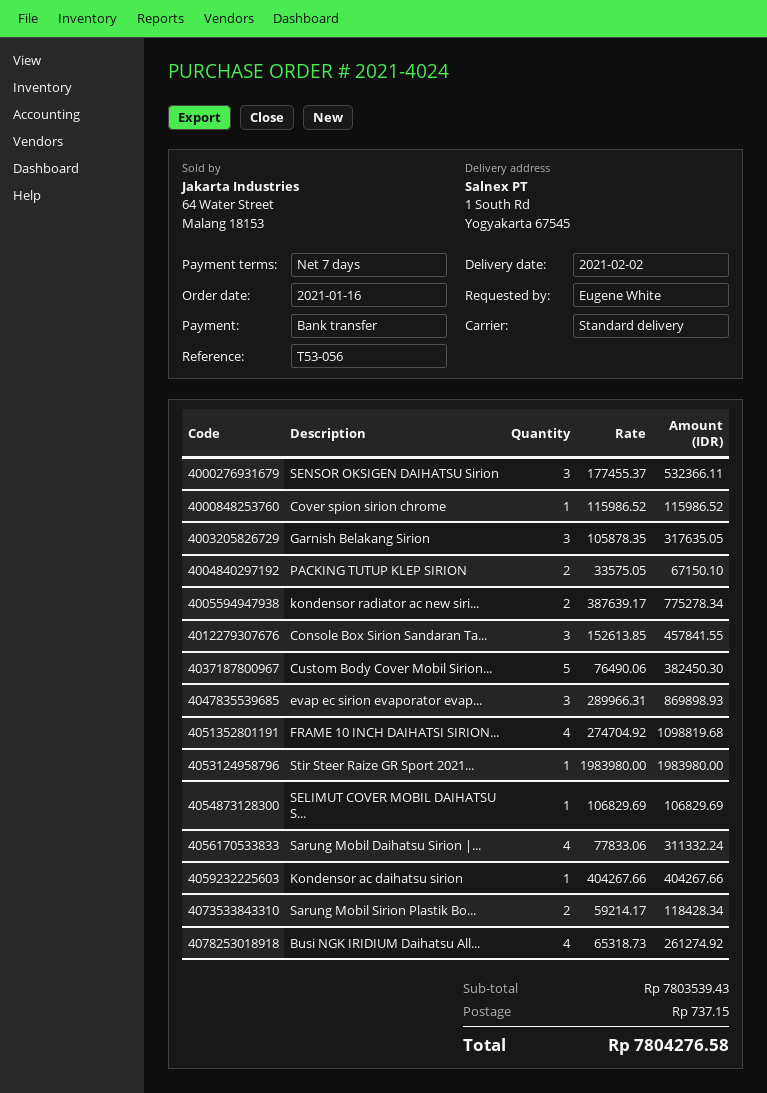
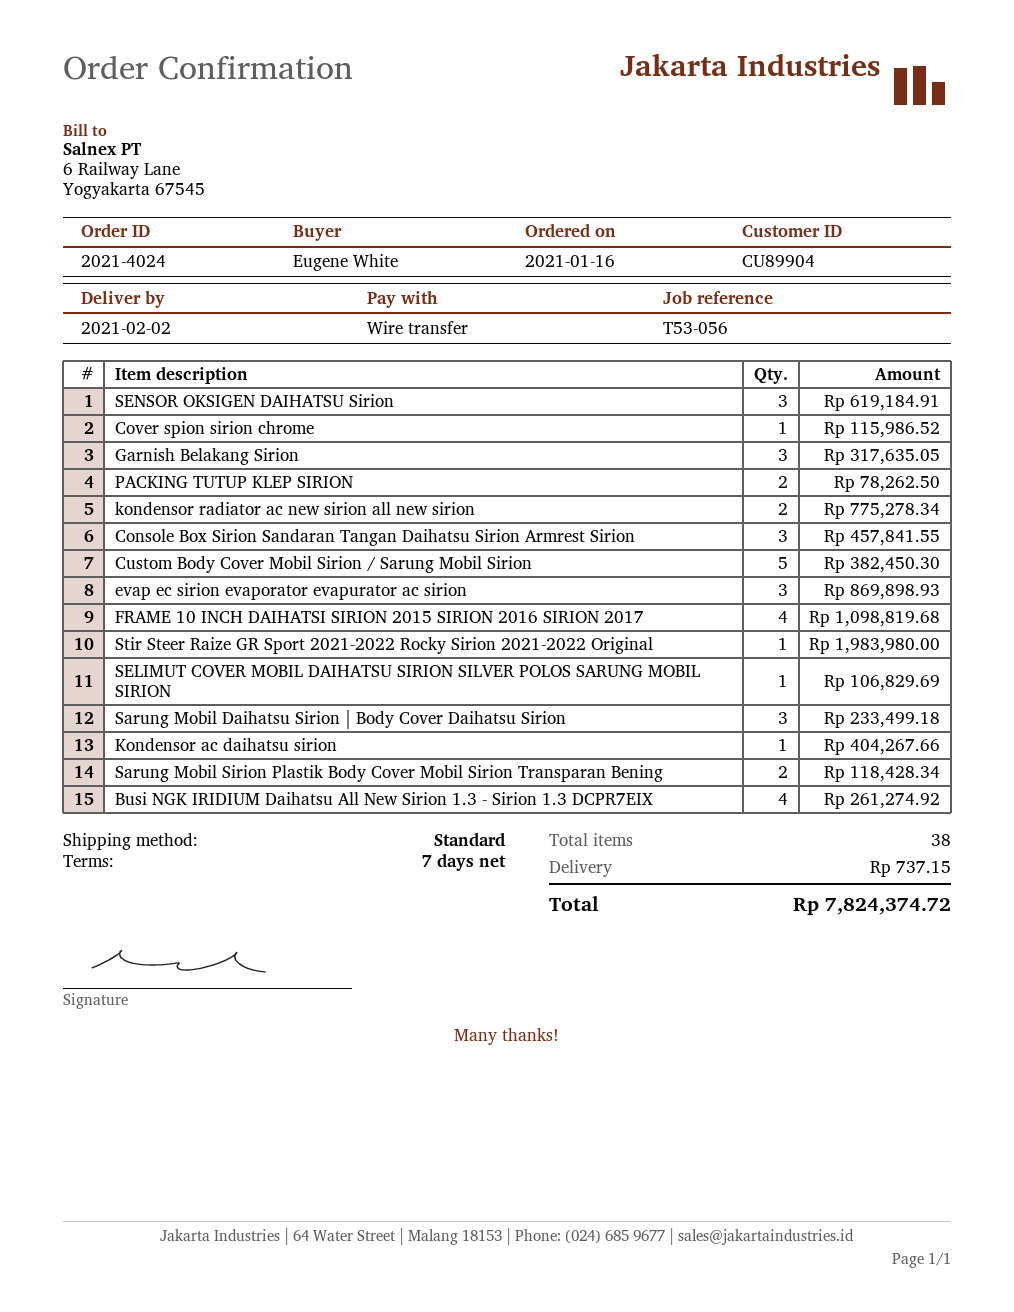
SENSOR OKSIGEN DAIHATSU Sirion: 3 for 532366.11 -> 3 for 619184.91
PACKING TUTUP KLEP SIRION: 2 for 67150.10 -> 2 for 78262.50
Sarung Mobil Daihatsu Sirion |...: 4 for 311332.24 -> 3 for 233499.18
total: 7804276.58 -> 7824374.72

